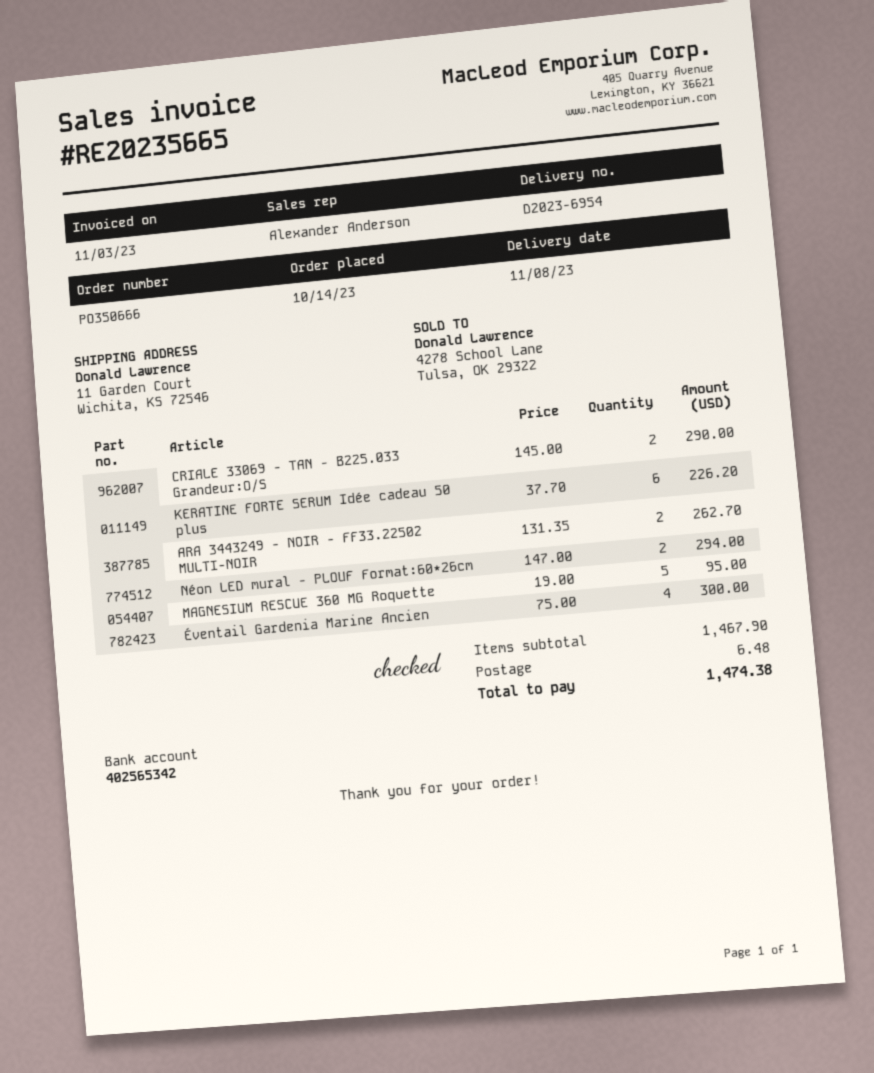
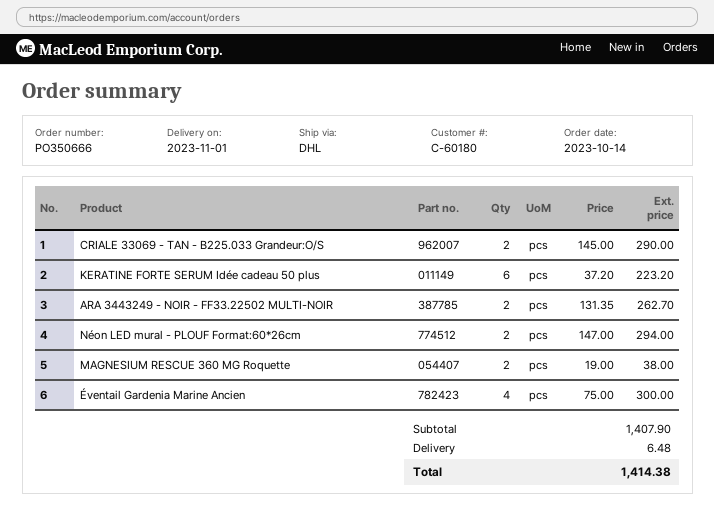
delivery date: 2023-11-08 -> 2023-11-01
KERATINE FORTE SERUM Idée cadeau 50 plus: 6 x 37.70 = 226.20 -> 6 x 37.20 = 223.20
MAGNESIUM RESCUE 360 MG Roquette: 5 x 19.00 = 95.00 -> 2 x 19.00 = 38.00
subtotal: 1467.90 -> 1407.90
total: 1474.38 -> 1414.38

